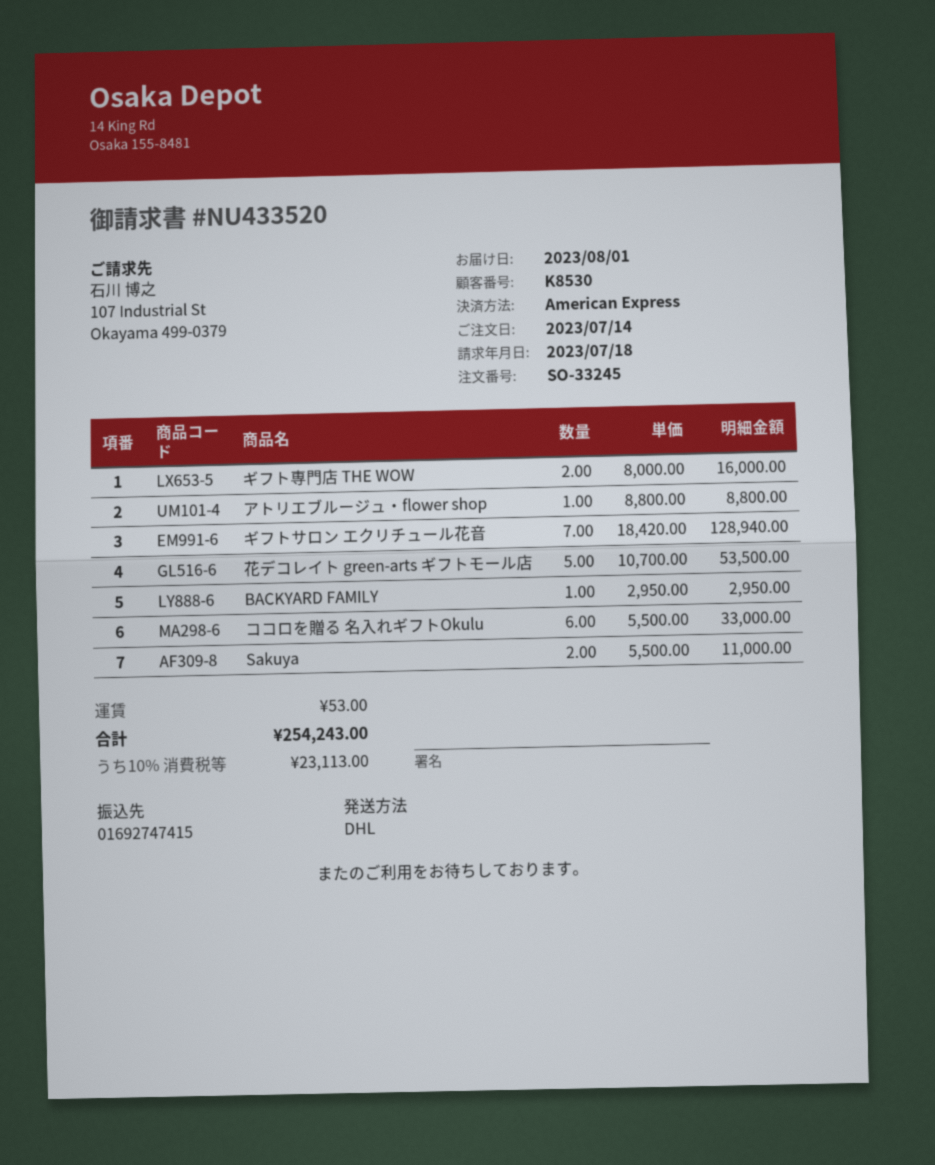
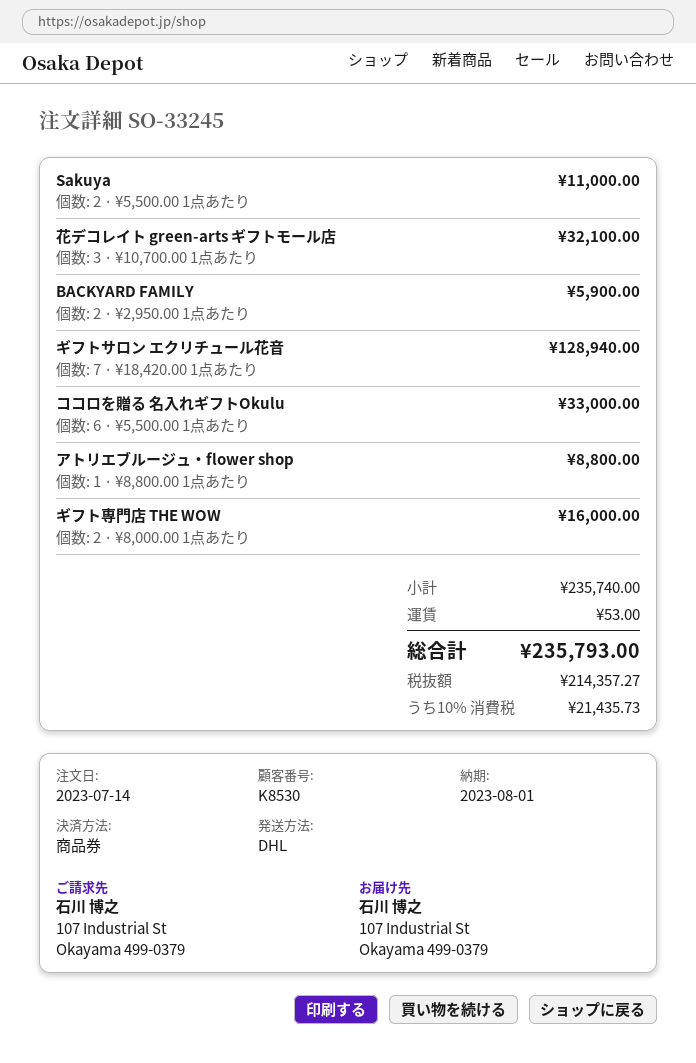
payment method: American Express -> gift card
花デコレイト green-arts ギフトモール店: 5 x 10700.00 = 53500.00 -> 3 x 10700.00 = 32100.00
BACKYARD FAMILY: 1 x 2950.00 = 2950.00 -> 2 x 2950.00 = 5900.00
tax: 10% = 23113.00 -> 10% = 21435.73
total: 254243.00 -> 235793.00

